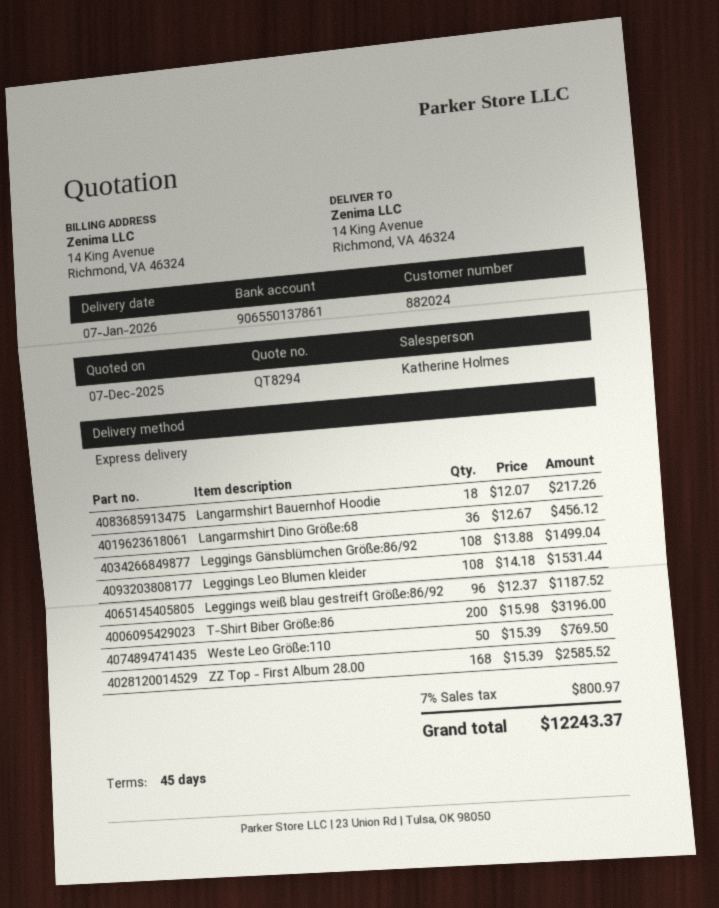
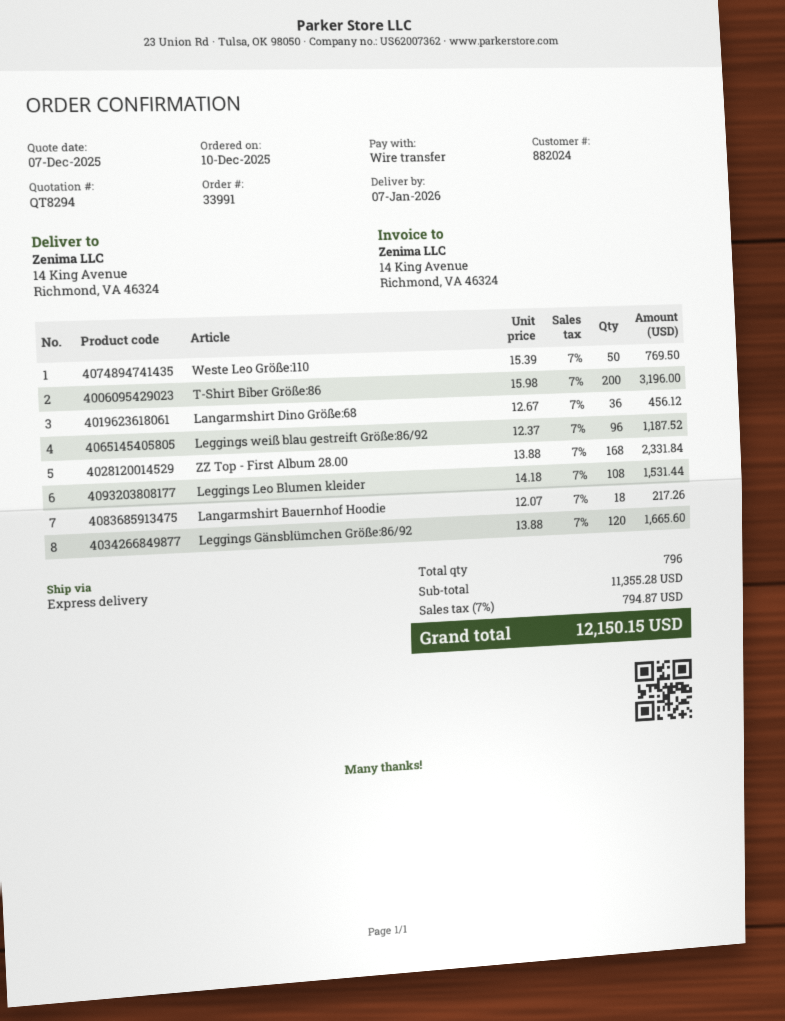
Leggings Gänsblümchen Größe:86/92: 108 x 13.88 = 1499.04 -> 120 x 13.88 = 1665.60
ZZ Top - First Album 28.00: 168 x 15.39 = 2585.52 -> 168 x 13.88 = 2331.84
tax: 7% = 800.97 -> 7% = 794.87
total: 12243.37 -> 12150.15

